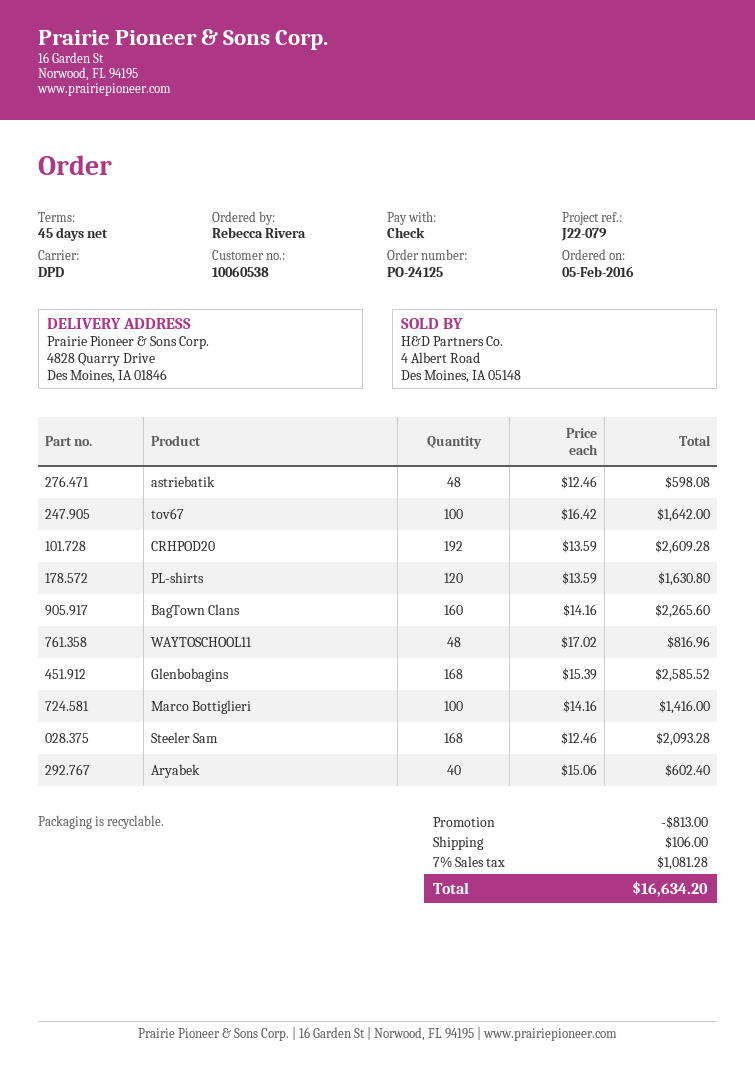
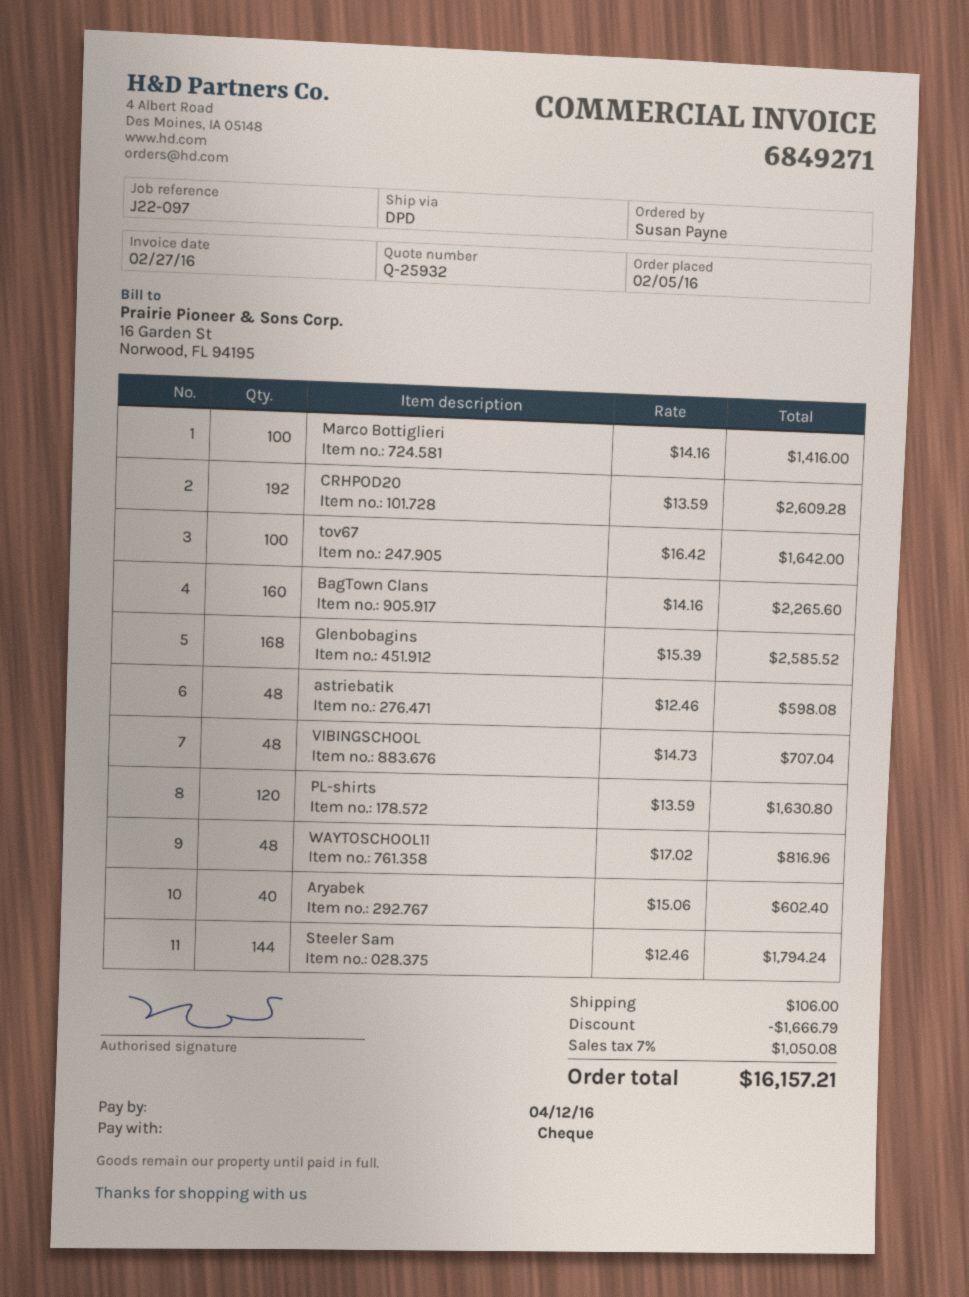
reference: J22-079 -> J22-097
ordered by: Rebecca Rivera -> Susan Payne
Steeler Sam: 168 x 12.46 = 2093.28 -> 144 x 12.46 = 1794.24
VIBINGSCHOOL: none -> 48 x 14.73 = 707.04
discount: 813.00 -> 1666.79
tax: 7% = 1081.28 -> 7% = 1050.08
total: 16634.20 -> 16157.21

